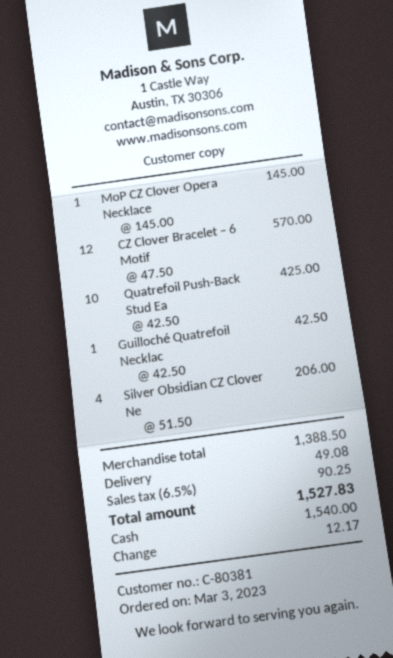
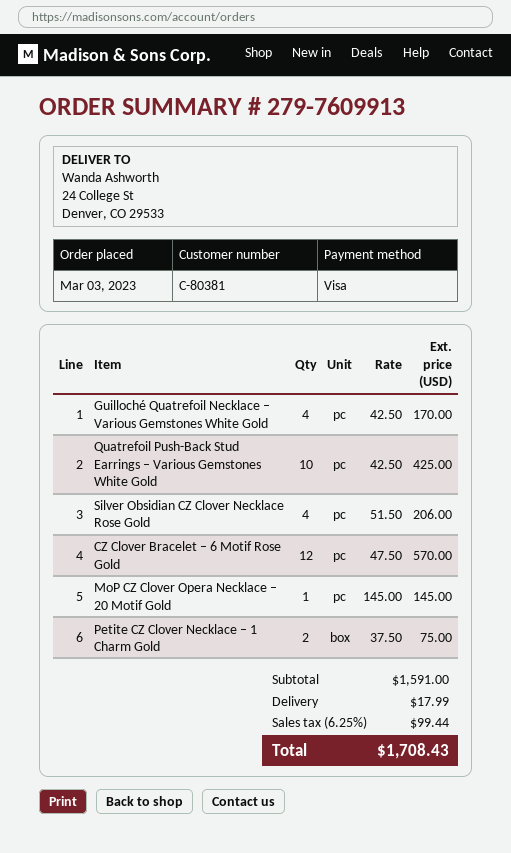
payment method: cash -> Visa
Guilloché Quatrefoil Necklac: 1 x 42.50 = 42.50 -> 4 x 42.50 = 170.00
Petite CZ Clover Necklace – 1 Charm Gold: none -> 2 x 37.50 = 75.00
subtotal: 1388.50 -> 1591.00
shipping: 49.08 -> 17.99
tax: 6.5% = 90.25 -> 6.25% = 99.44
total: 1527.83 -> 1708.43

